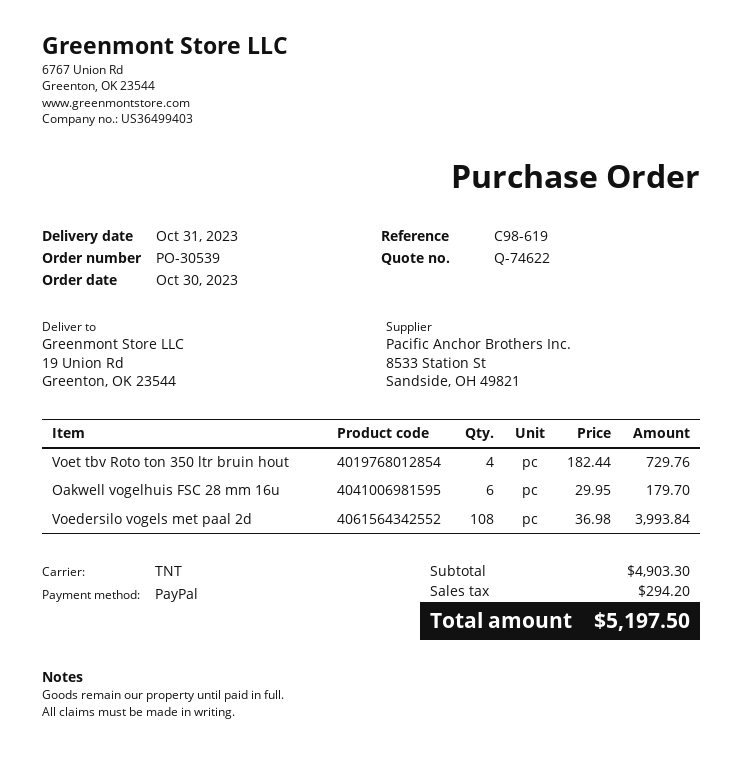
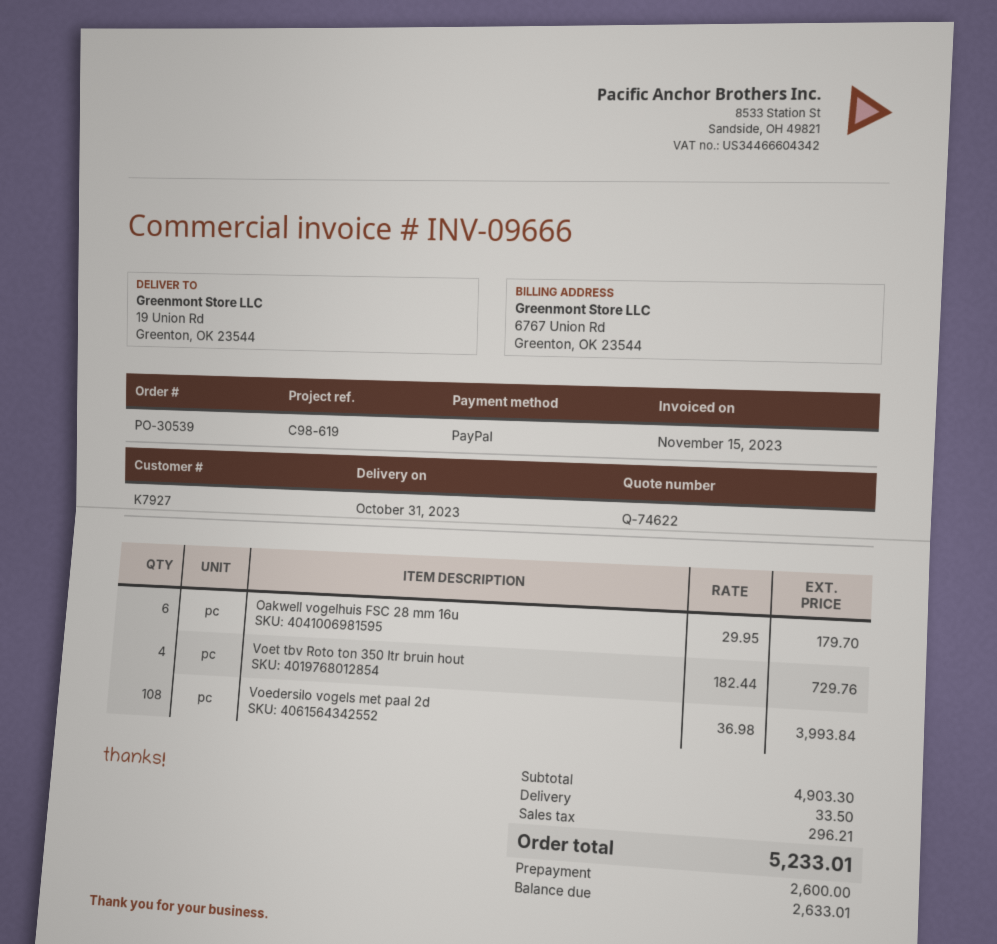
shipping: none -> 33.50
tax: 294.20 -> 296.21
total: 5197.50 -> 5233.01

